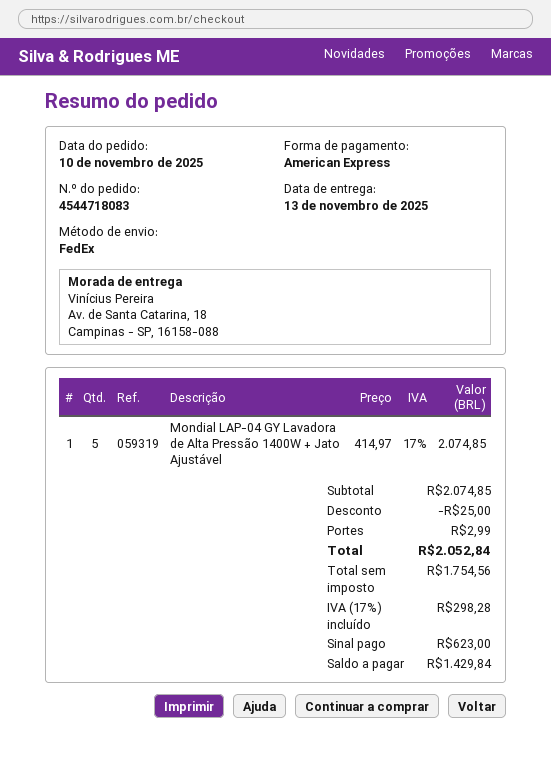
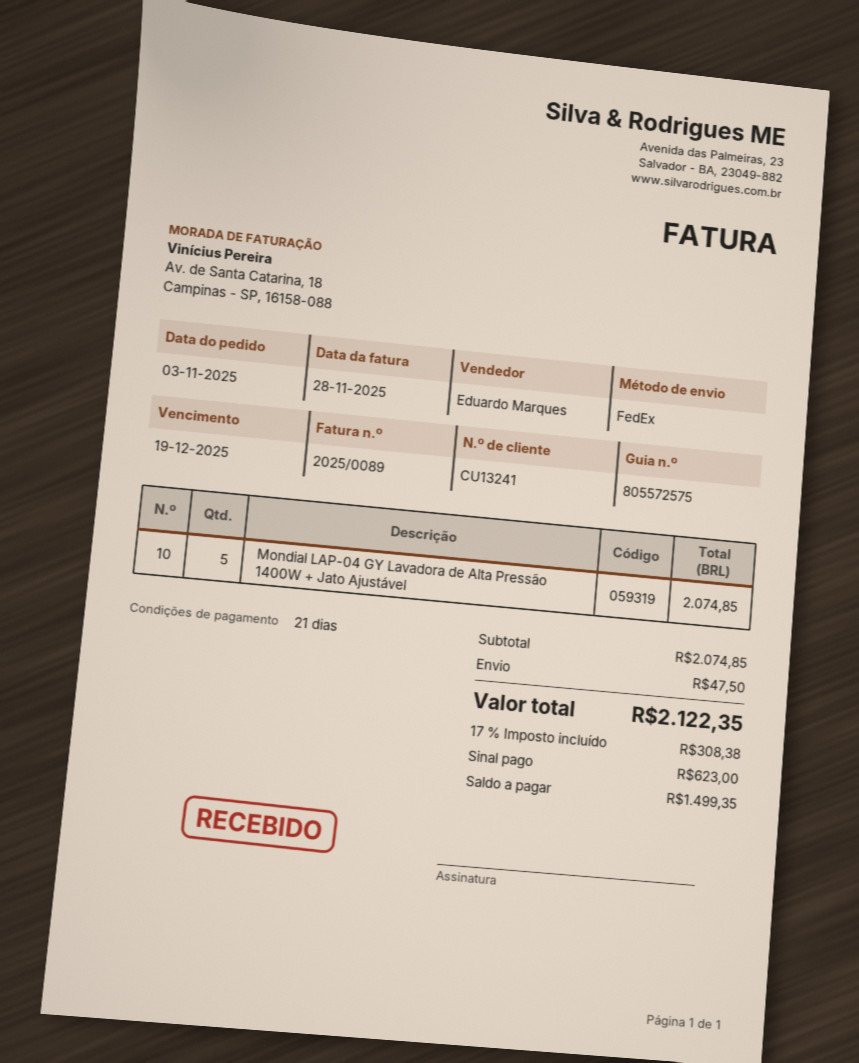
order date: 2025-11-10 -> 2025-11-03
discount: 25.00 -> none
shipping: 2.99 -> 47.50
tax: 17% = 298.28 -> 17% = 308.38
total: 2052.84 -> 2122.35
balance: 1429.84 -> 1499.35

